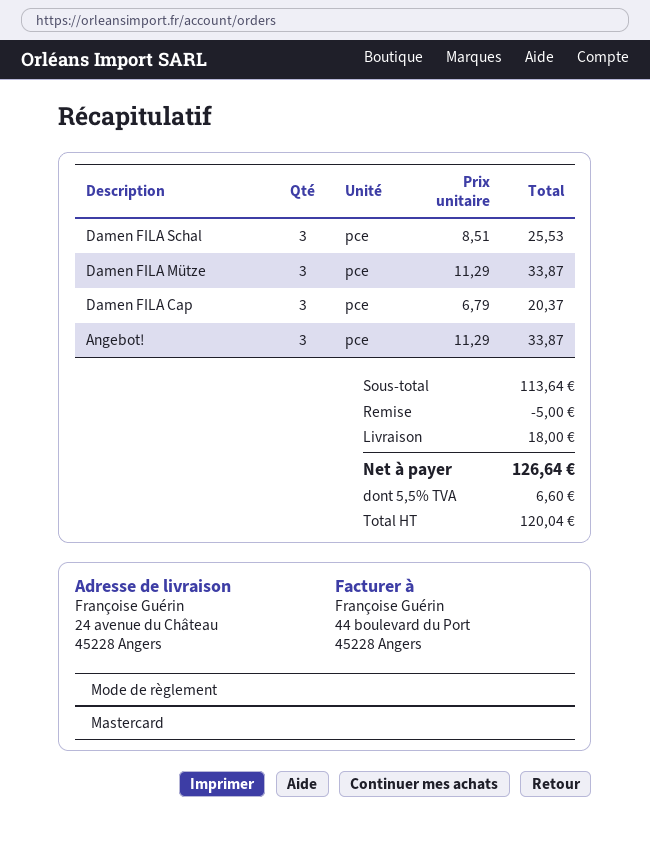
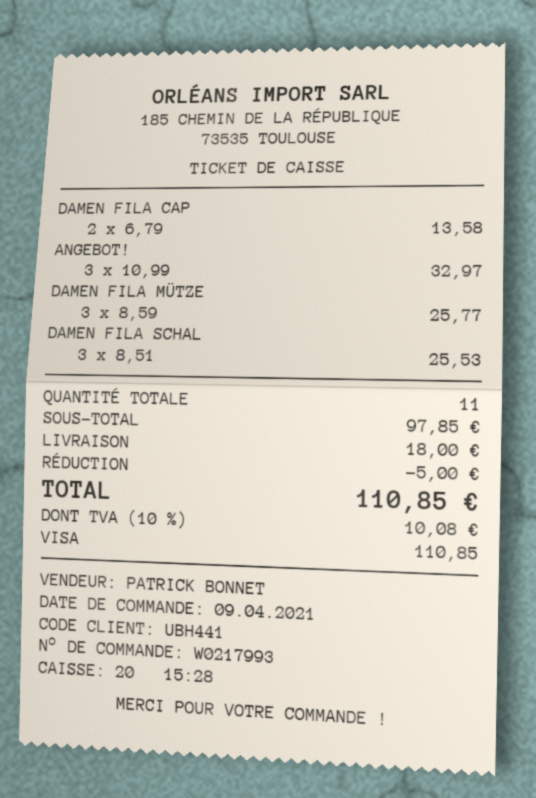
payment method: Mastercard -> Visa
Damen FILA Mütze: 3 x 11.29 = 33.87 -> 3 x 8.59 = 25.77
Damen FILA Cap: 3 x 6.79 = 20.37 -> 2 x 6.79 = 13.58
Angebot!: 3 x 11.29 = 33.87 -> 3 x 10.99 = 32.97
subtotal: 113.64 -> 97.85
tax: 5.5% = 6.60 -> 10% = 10.08
total: 126.64 -> 110.85

